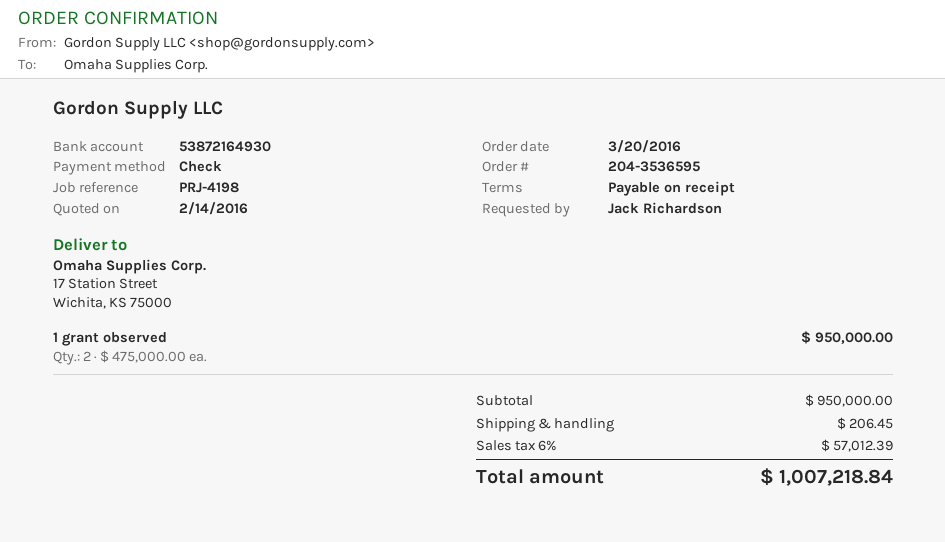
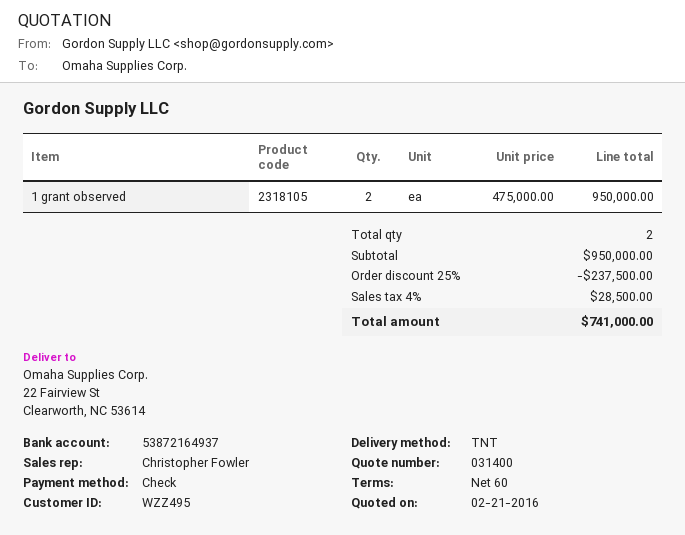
quote date: 2016-02-14 -> 2016-02-21
payment terms: on receipt -> 60 days
bank account: 53872164930 -> 53872164937
ship to: 17 Station Street, Wichita, KS 75000 -> 22 Fairview St, Clearworth, NC 53614
discount: none -> 25% = 237500.00
shipping: 206.45 -> none
tax: 6% = 57012.39 -> 4% = 28500.00
total: 1007218.84 -> 741000.00

